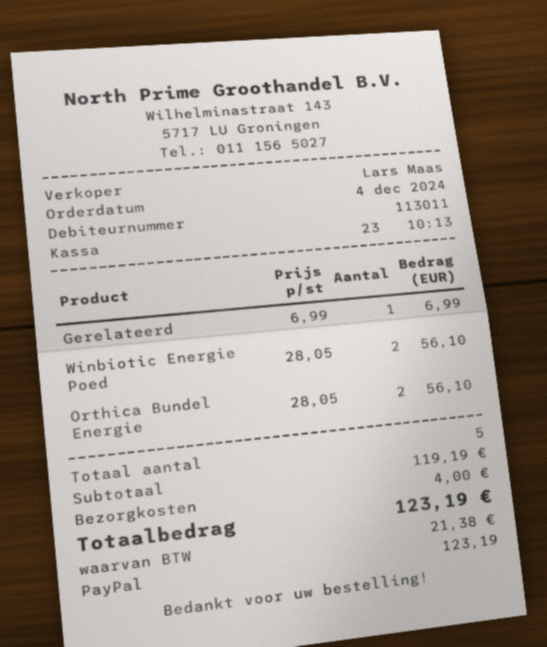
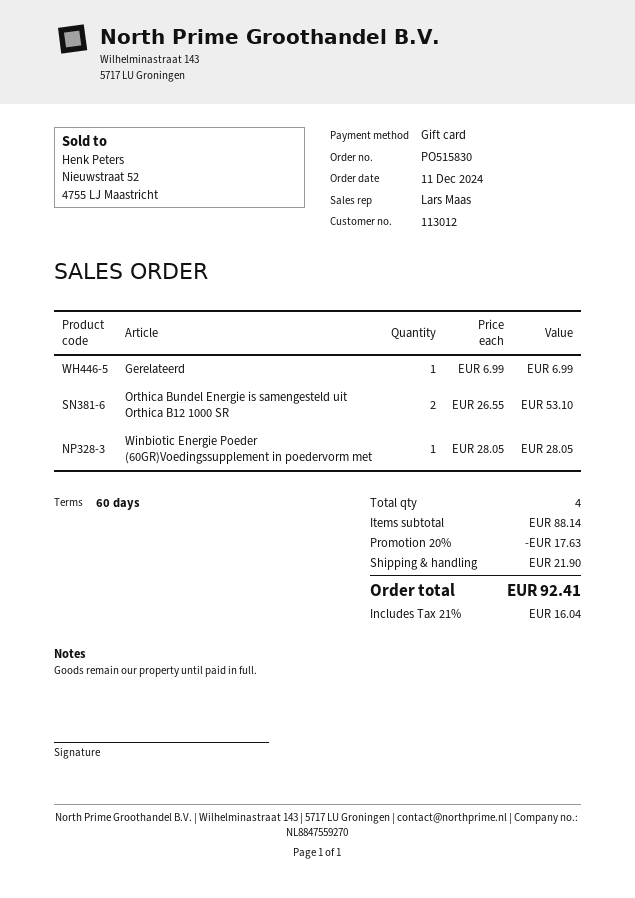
order date: 2024-12-04 -> 2024-12-11
customer number: 113011 -> 113012
payment method: PayPal -> gift card
Winbiotic Energie Poed: 2 x 28.05 = 56.10 -> 1 x 28.05 = 28.05
Orthica Bundel Energie: 2 x 28.05 = 56.10 -> 2 x 26.55 = 53.10
total quantity: 5 -> 4
subtotal: 119.19 -> 88.14
discount: none -> 20% = 17.63
shipping: 4.00 -> 21.90
tax: 21.38 -> 16.04
total: 123.19 -> 92.41

